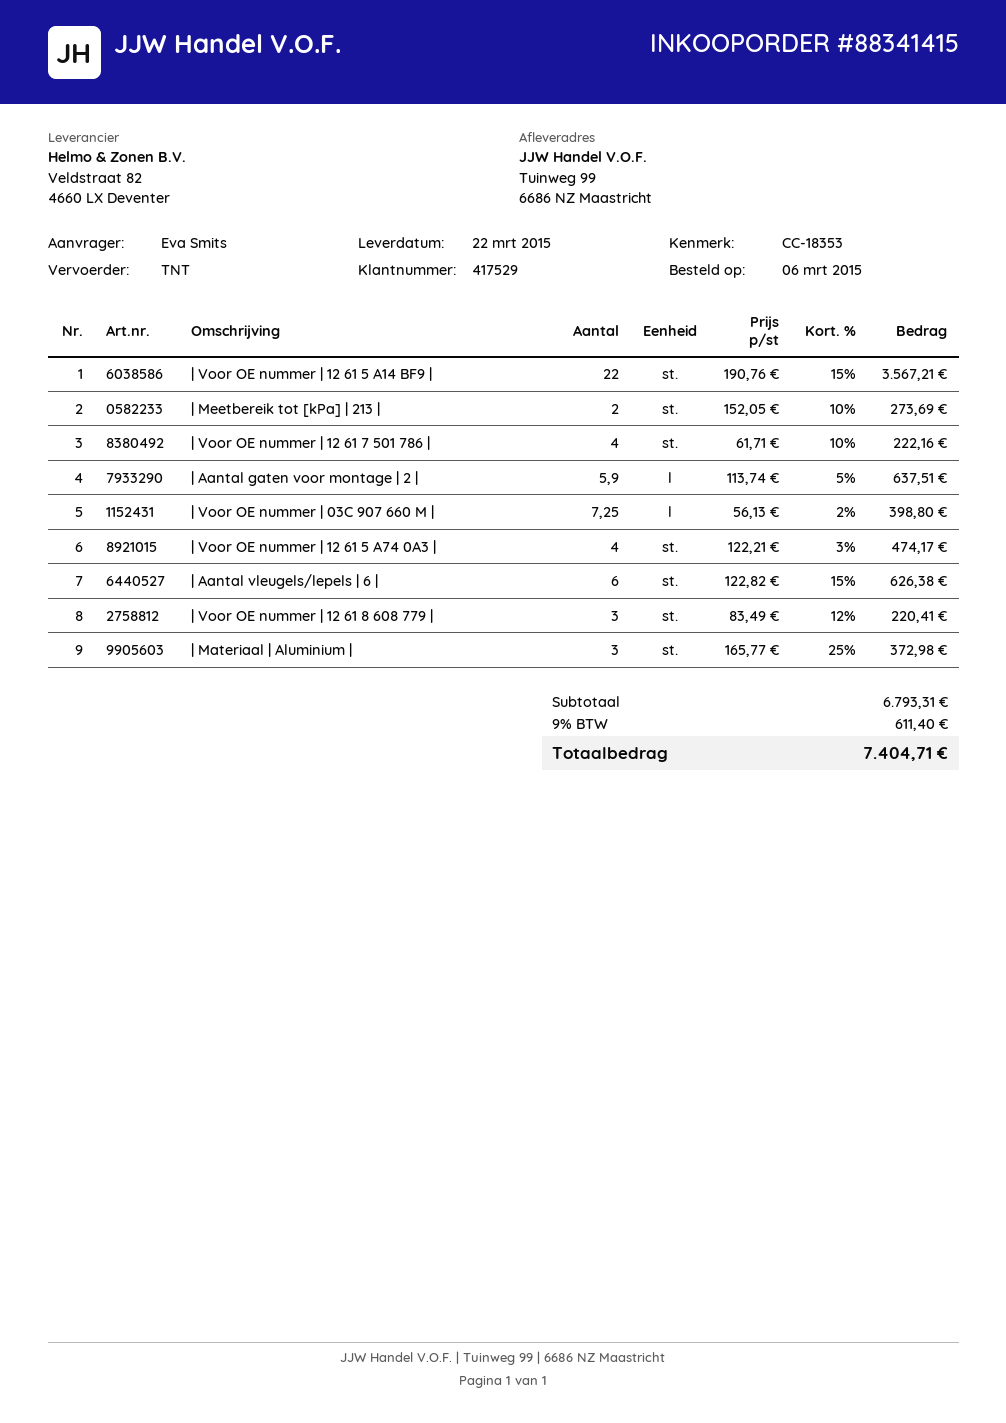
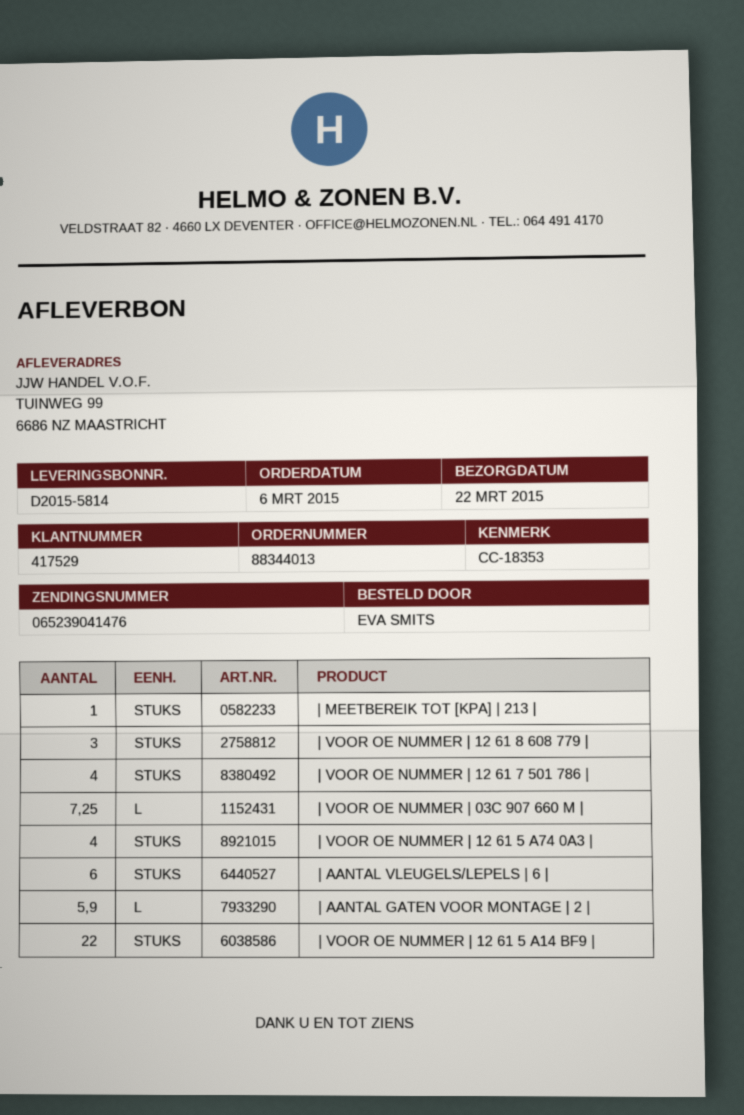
order number: 88341415 -> 88344013
| Meetbereik tot [kPa] | 213 |: 2 -> 1
| Materiaal | Aluminium |: 3 -> none

